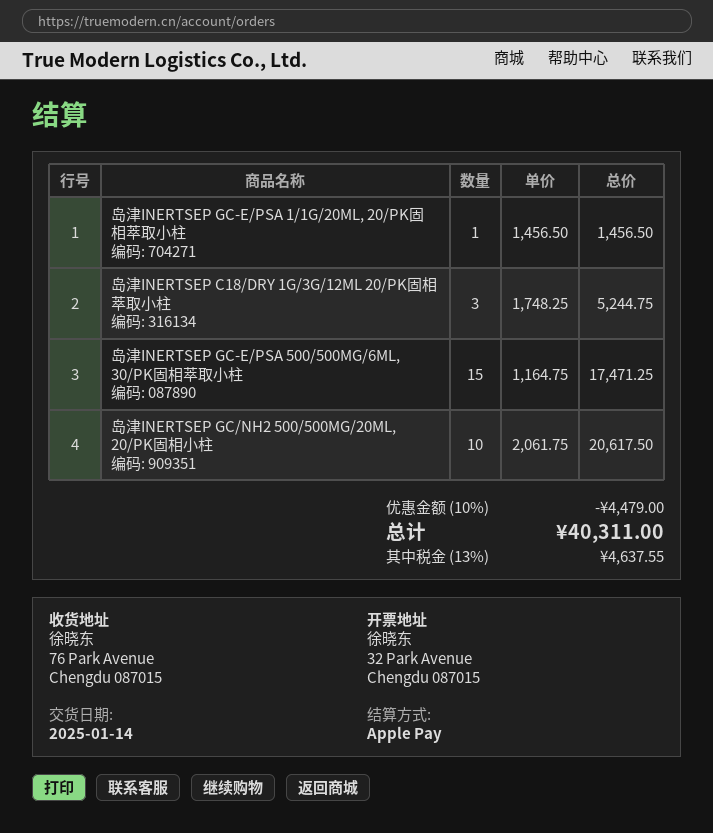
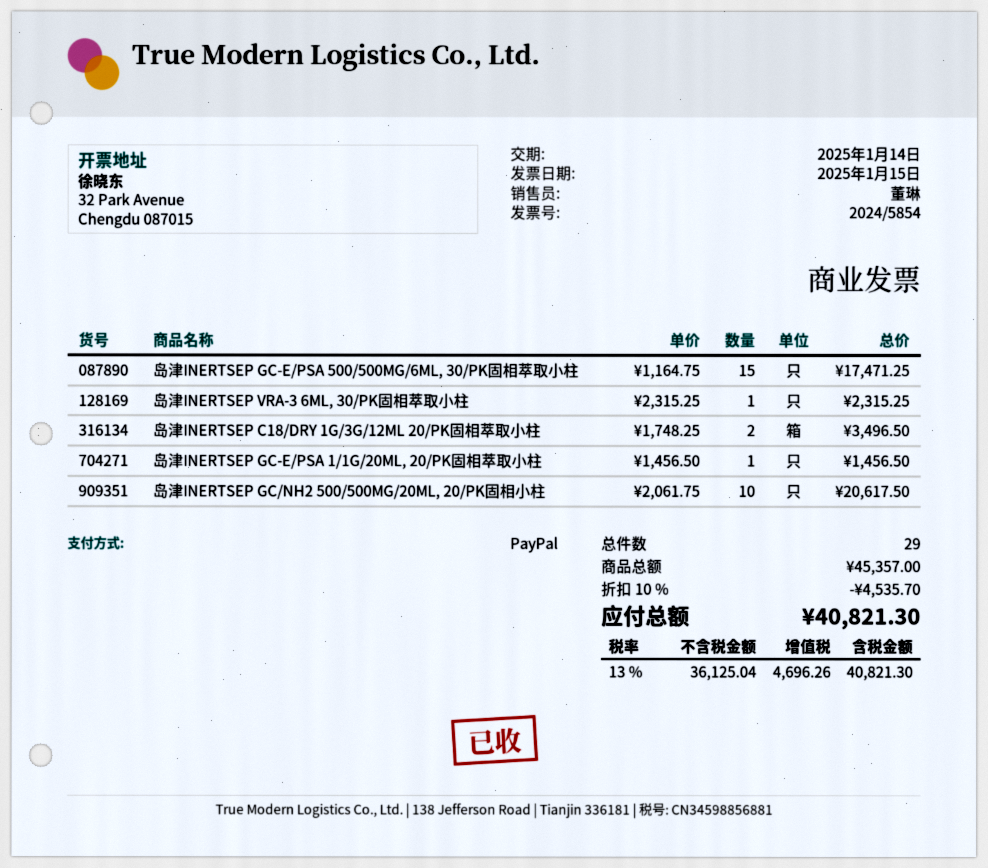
payment method: Apple Pay -> PayPal
岛津INERTSEP C18/DRY 1G/3G/12ML 20/PK固相萃取小柱: 3 x 1748.25 = 5244.75 -> 2 x 1748.25 = 3496.50
岛津INERTSEP VRA-3 6ML, 30/PK固相萃取小柱: none -> 1 x 2315.25 = 2315.25
discount: 10% = 4479.00 -> 10% = 4535.70
tax: 13% = 4637.55 -> 13% = 4696.26
total: 40311.00 -> 40821.30

